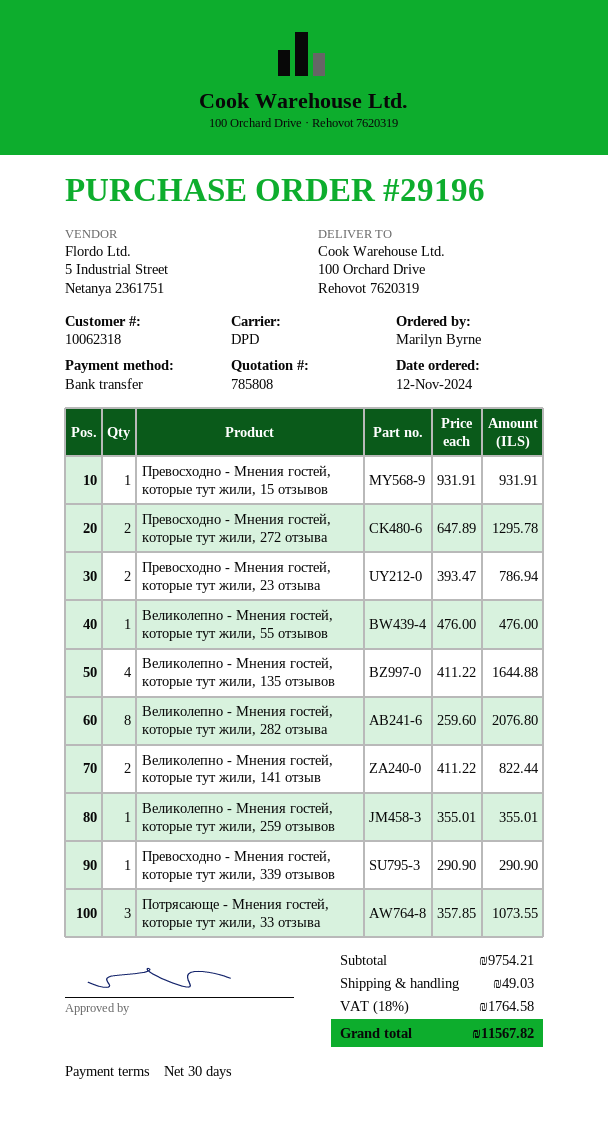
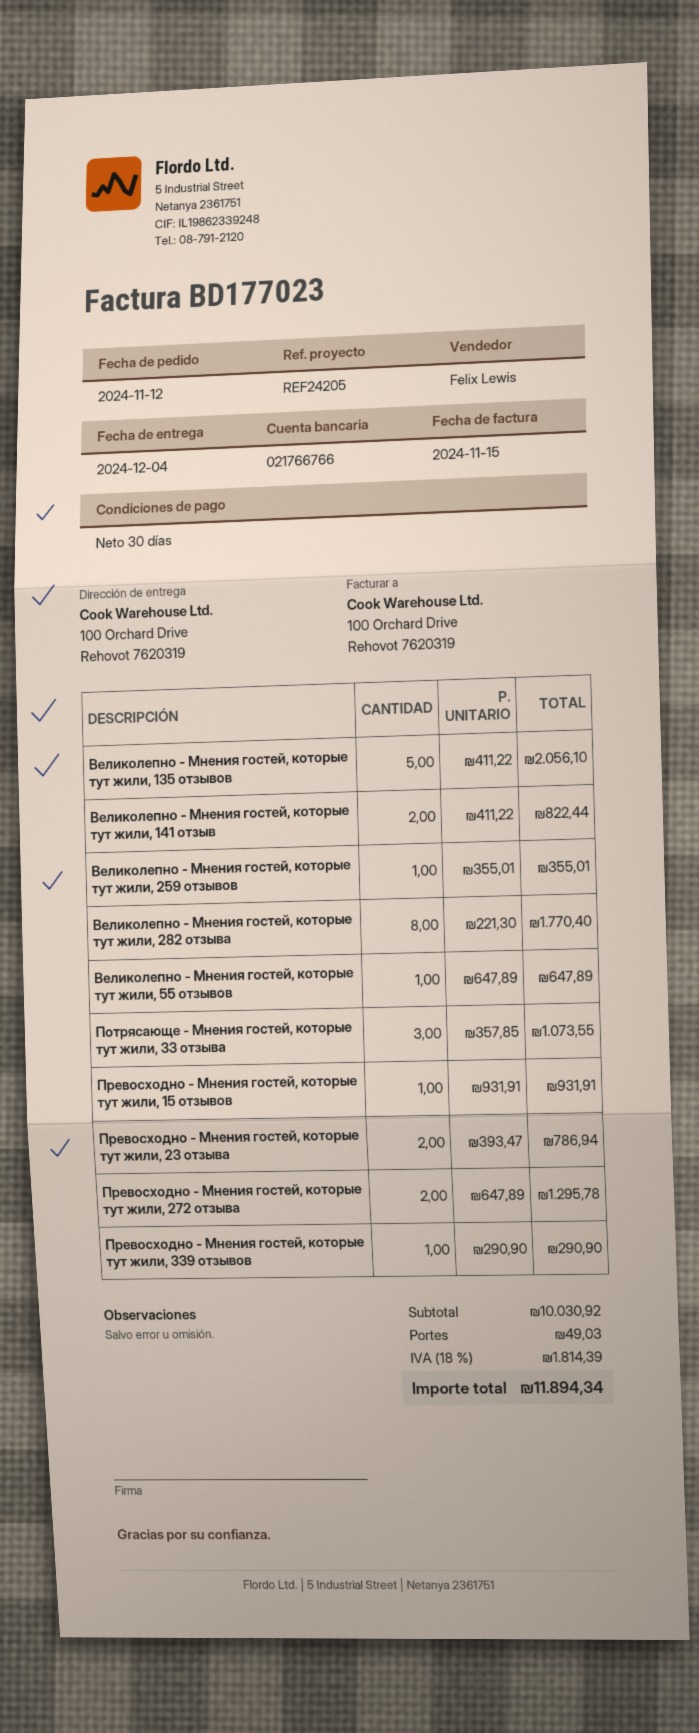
Великолепно - Мнения гостей, которые тут жили, 55 отзывов: 1 x 476.00 = 476.00 -> 1 x 647.89 = 647.89
Великолепно - Мнения гостей, которые тут жили, 135 отзывов: 4 x 411.22 = 1644.88 -> 5 x 411.22 = 2056.10
Великолепно - Мнения гостей, которые тут жили, 282 отзыва: 8 x 259.60 = 2076.80 -> 8 x 221.30 = 1770.40
subtotal: 9754.21 -> 10030.92
tax: 18% = 1764.58 -> 18% = 1814.39
total: 11567.82 -> 11894.34

